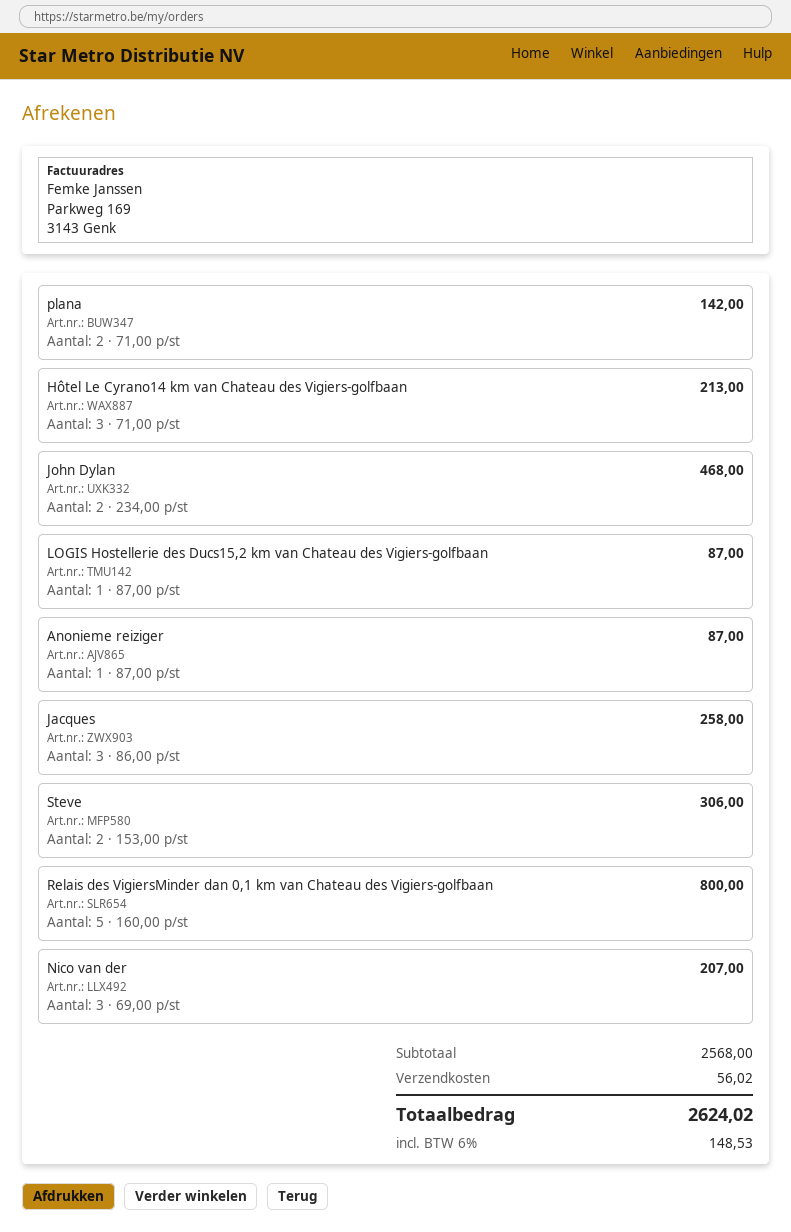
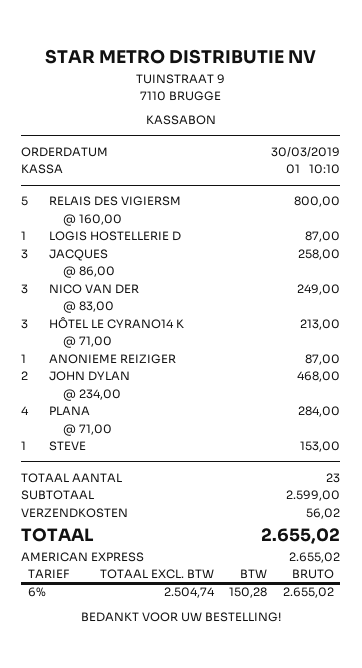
plana: 2 x 71.00 = 142.00 -> 4 x 71.00 = 284.00
Steve: 2 x 153.00 = 306.00 -> 1 x 153.00 = 153.00
Nico van der: 3 x 69.00 = 207.00 -> 3 x 83.00 = 249.00
subtotal: 2568.00 -> 2599.00
tax: 6% = 148.53 -> 6% = 150.28
total: 2624.02 -> 2655.02

